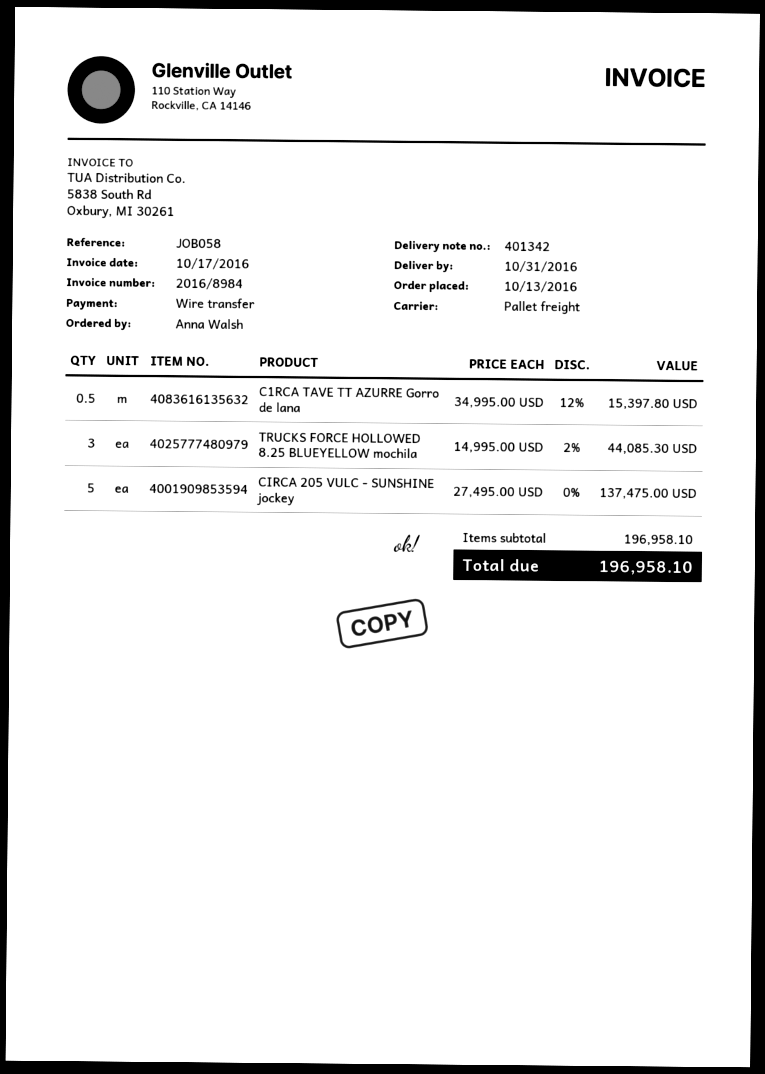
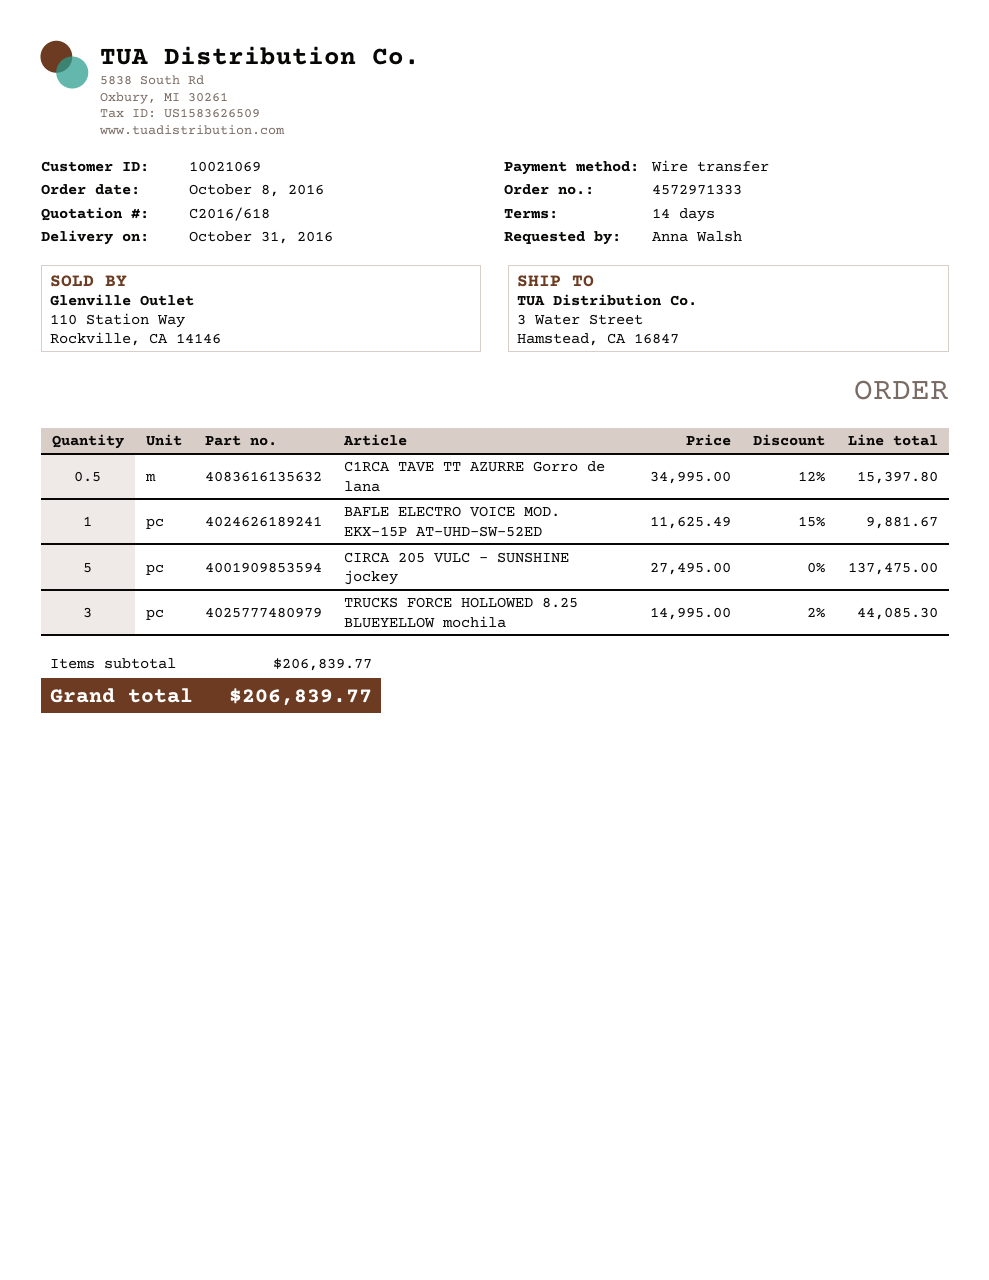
order date: 2016-10-13 -> 2016-10-08
BAFLE ELECTRO VOICE MOD. EKX-15P AT-UHD-SW-52ED: none -> 1 x 11625.49 - 15% = 9881.67
subtotal: 196958.10 -> 206839.77
total: 196958.10 -> 206839.77

